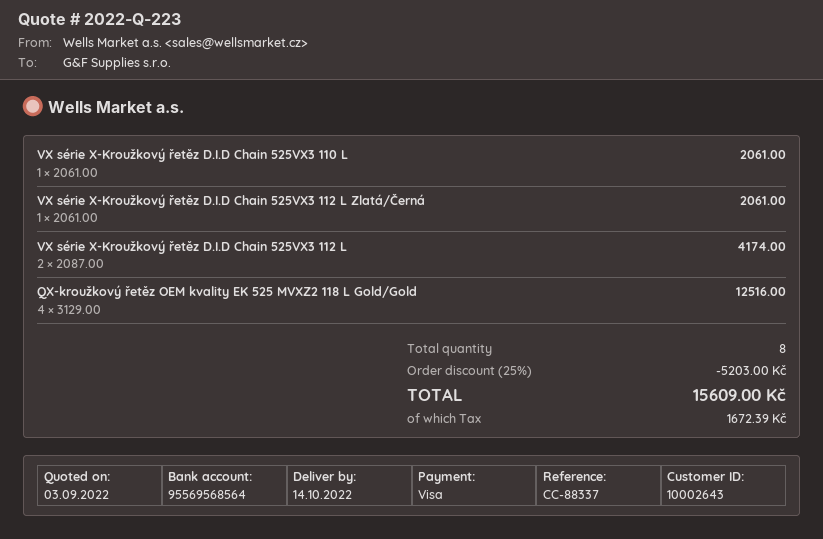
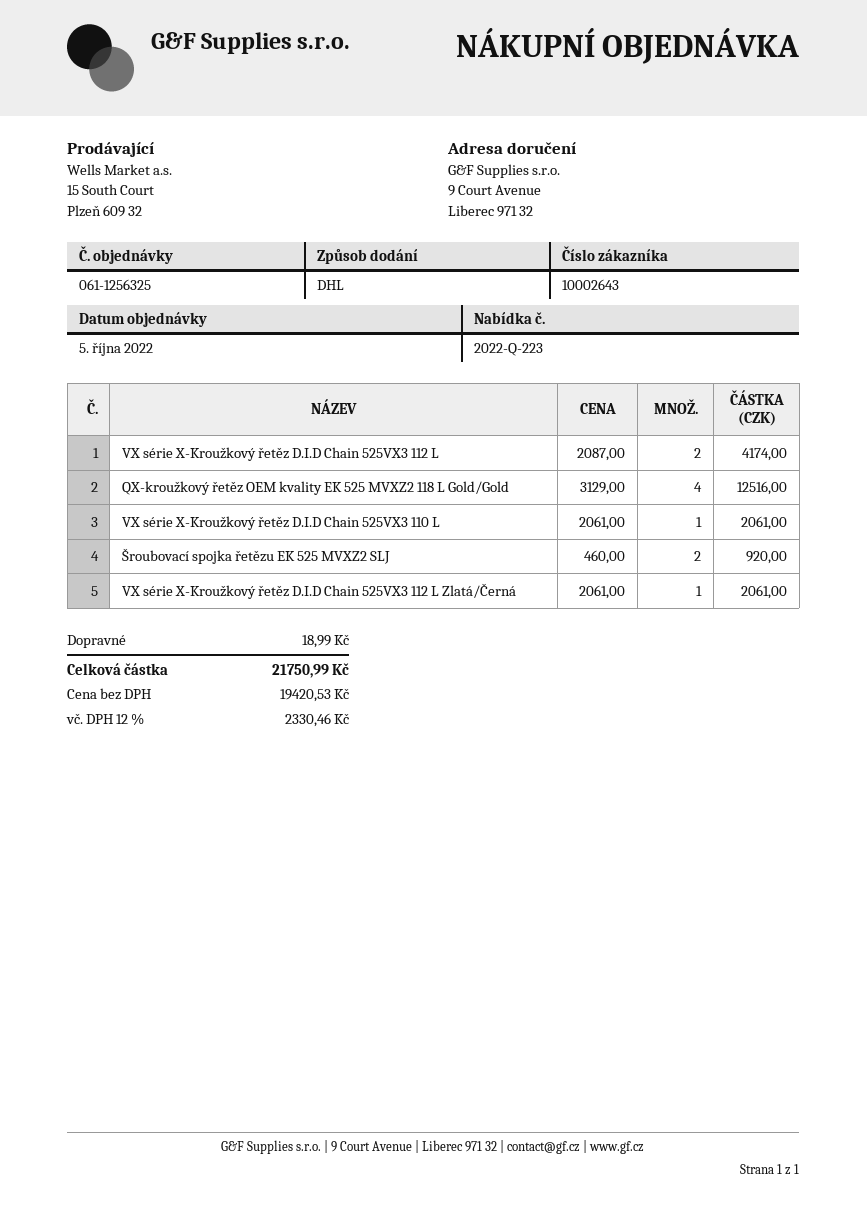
Šroubovací spojka řetězu EK 525 MVXZ2 SLJ: none -> 2 x 460.00 = 920.00
discount: 25% = 5203.00 -> none
shipping: none -> 18.99
tax: 1672.39 -> 2330.46
total: 15609.00 -> 21750.99

